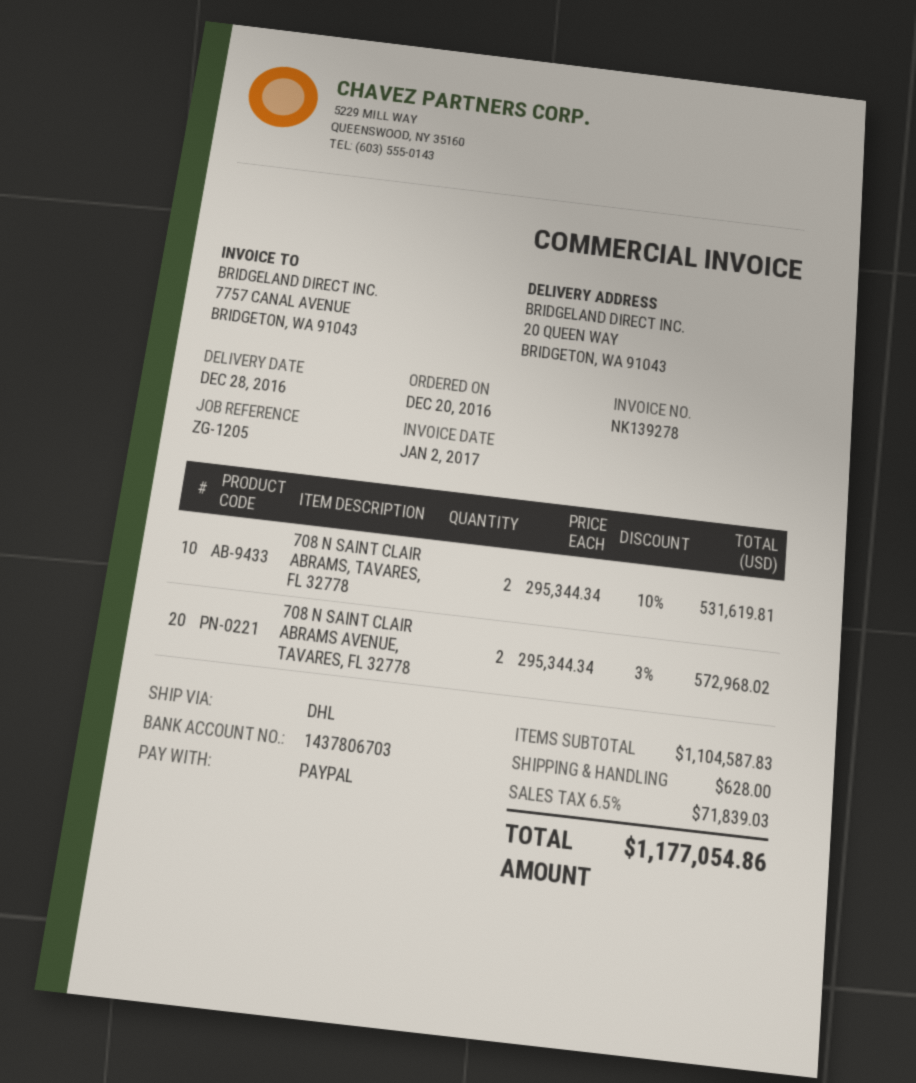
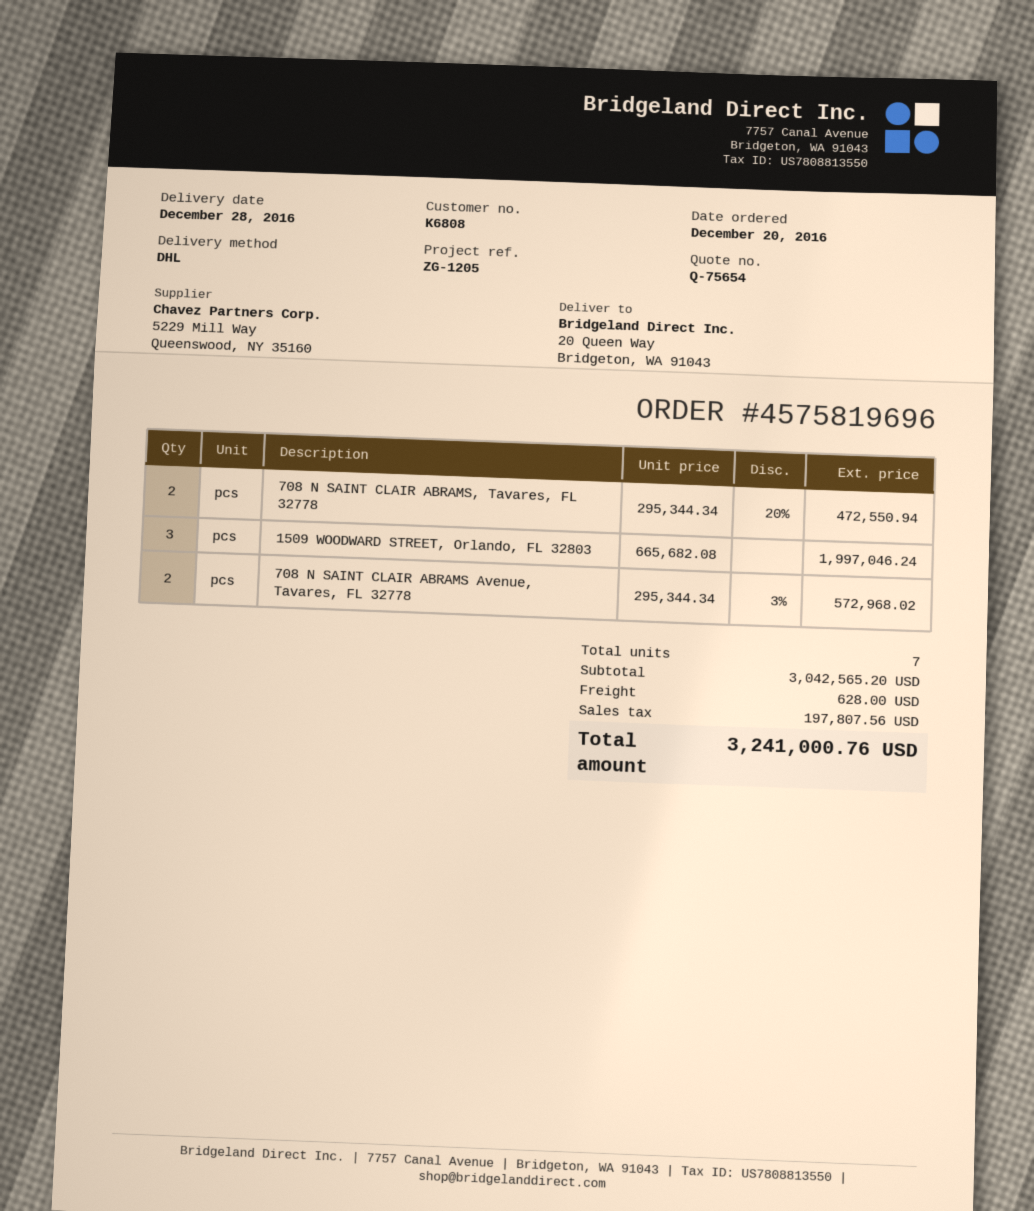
708 N SAINT CLAIR ABRAMS, TAVARES, FL 32778: 2 x 295344.34 - 10% = 531619.81 -> 2 x 295344.34 - 20% = 472550.94
1509 WOODWARD STREET, Orlando, FL 32803: none -> 3 x 665682.08 = 1997046.24
subtotal: 1104587.83 -> 3042565.20
tax: 71839.03 -> 197807.56
total: 1177054.86 -> 3241000.76

